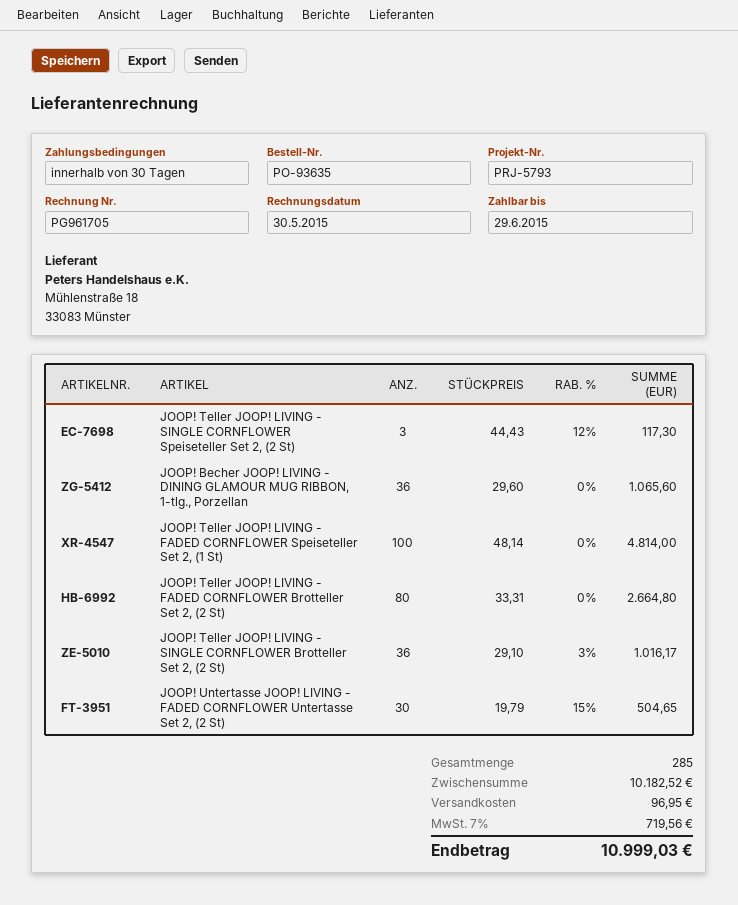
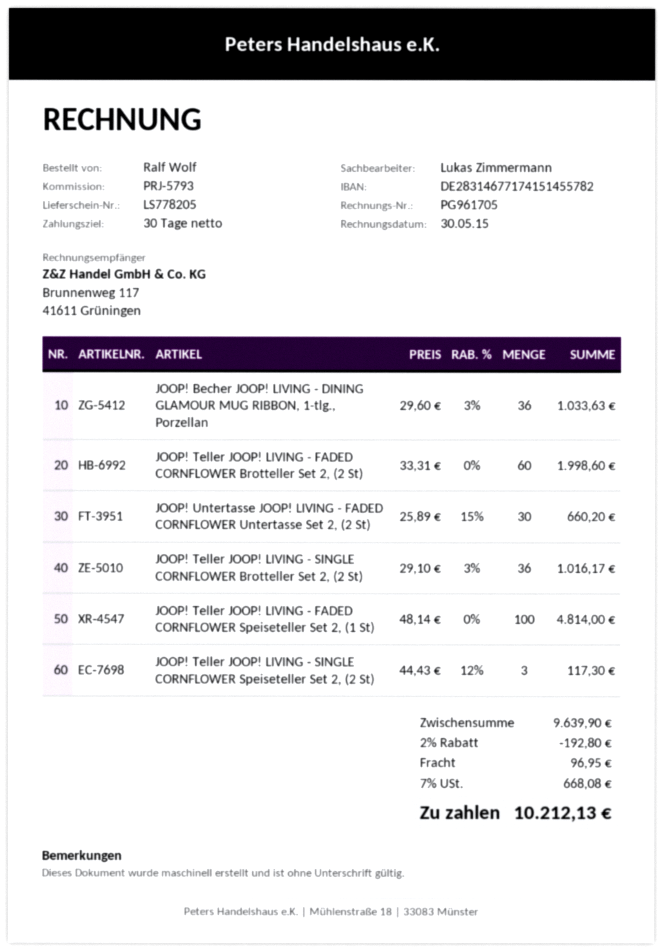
JOOP! Becher JOOP! LIVING - DINING GLAMOUR MUG RIBBON, 1-tlg., Porzellan: 36 x 29.60 = 1065.60 -> 36 x 29.60 - 3% = 1033.63
JOOP! Teller JOOP! LIVING - FADED CORNFLOWER Brotteller Set 2, (2 St): 80 x 33.31 = 2664.80 -> 60 x 33.31 = 1998.60
JOOP! Untertasse JOOP! LIVING - FADED CORNFLOWER Untertasse Set 2, (2 St): 30 x 19.79 - 15% = 504.65 -> 30 x 25.89 - 15% = 660.20
subtotal: 10182.52 -> 9639.90
discount: none -> 2% = 192.80
tax: 7% = 719.56 -> 7% = 668.08
total: 10999.03 -> 10212.13

